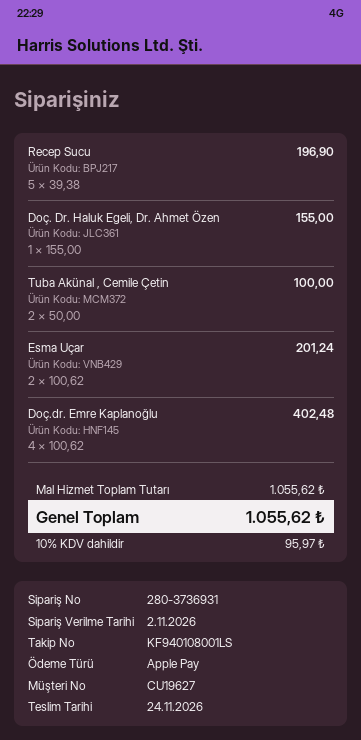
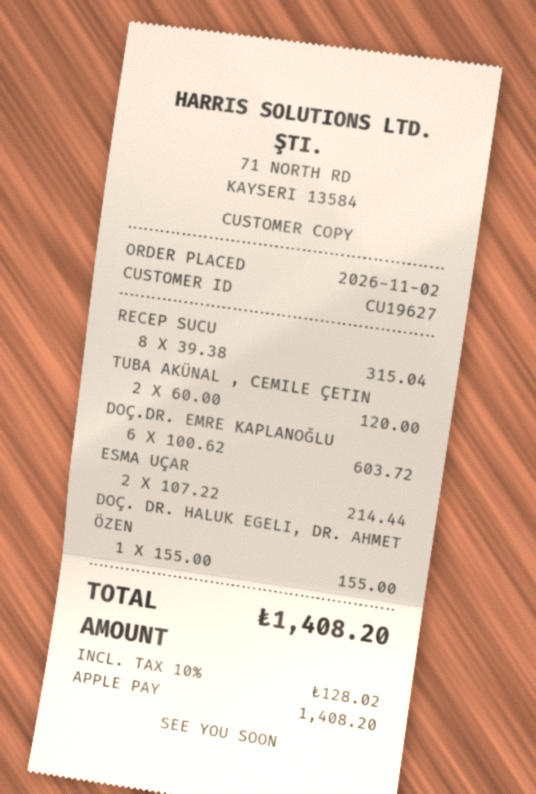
Recep Sucu: 5 x 39.38 = 196.90 -> 8 x 39.38 = 315.04
Tuba Akünal , Cemile Çetin: 2 x 50.00 = 100.00 -> 2 x 60.00 = 120.00
Esma Uçar: 2 x 100.62 = 201.24 -> 2 x 107.22 = 214.44
Doç.dr. Emre Kaplanoğlu: 4 x 100.62 = 402.48 -> 6 x 100.62 = 603.72
tax: 10% = 95.97 -> 10% = 128.02
total: 1055.62 -> 1408.20

